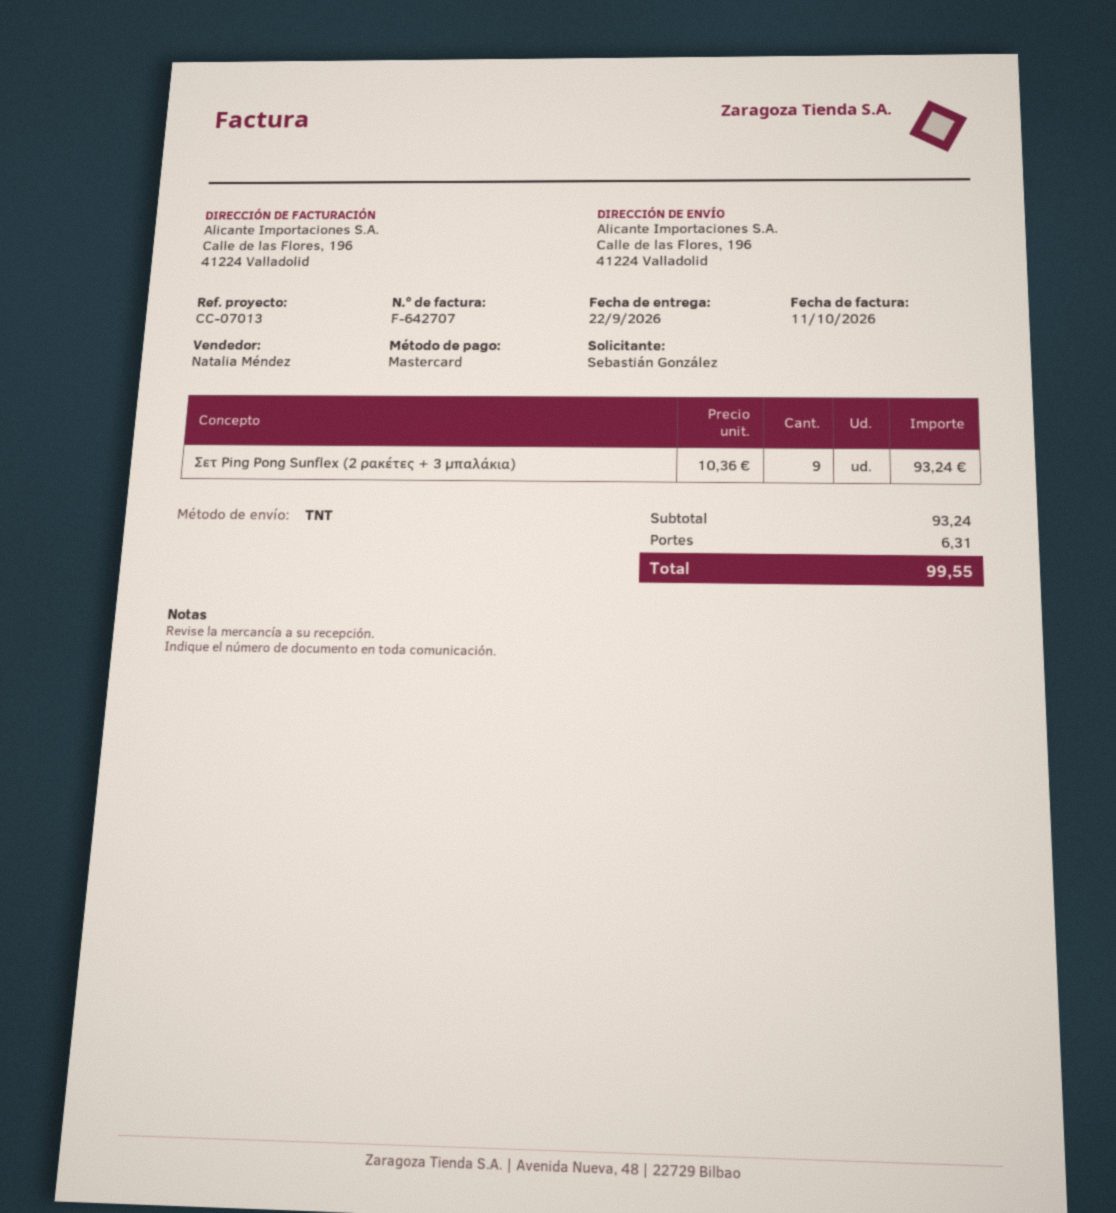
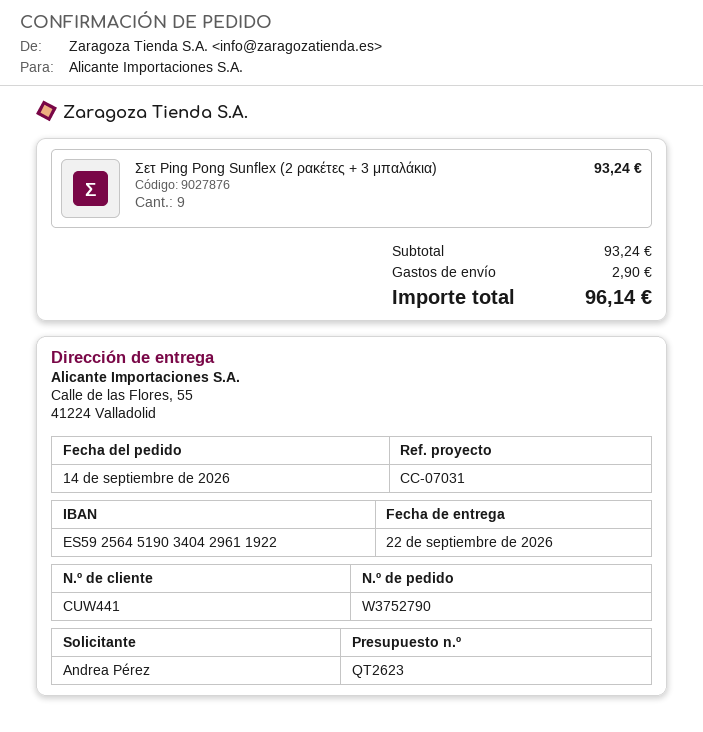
reference: CC-07013 -> CC-07031
ordered by: Sebastián González -> Andrea Pérez
ship to: Calle de las Flores, 196, 41224 Valladolid -> Calle de las Flores, 55, 41224 Valladolid
shipping: 6.31 -> 2.90
total: 99.55 -> 96.14

